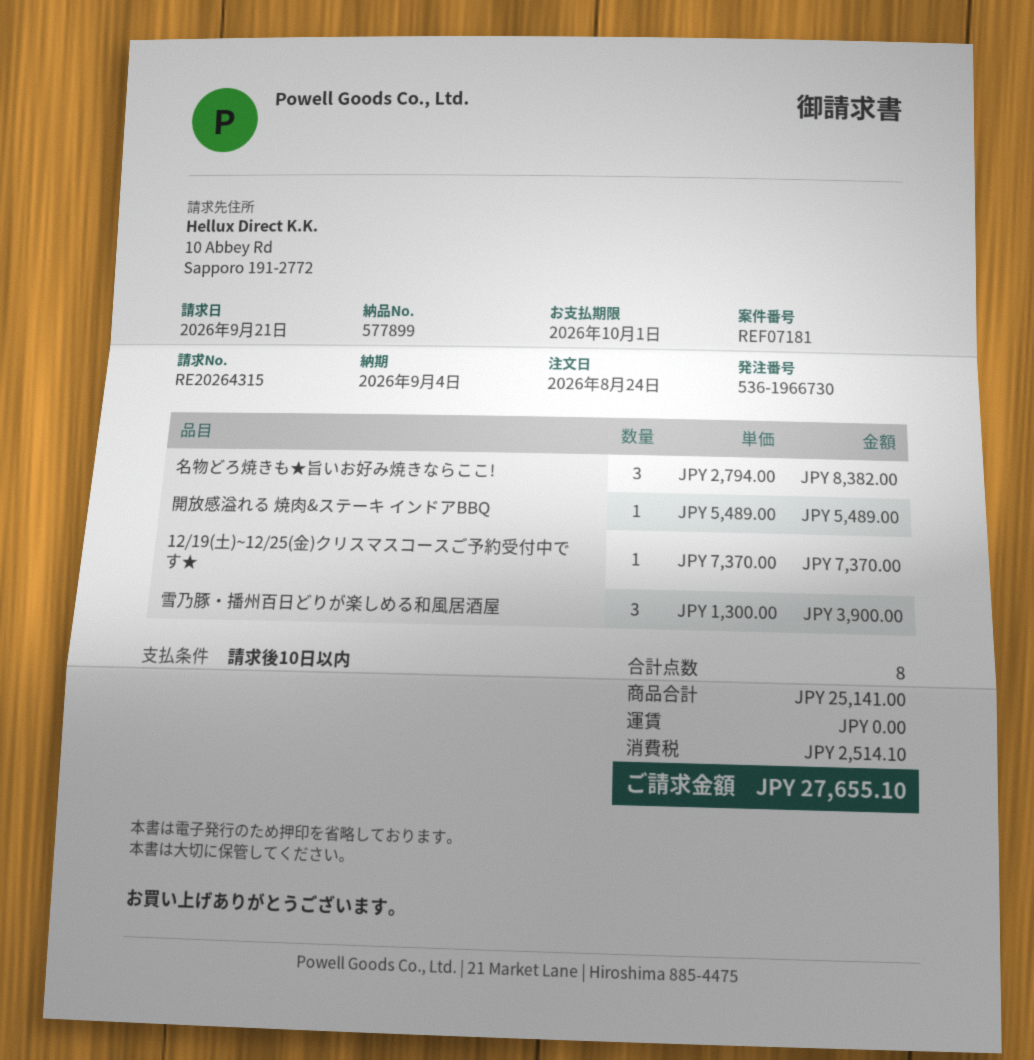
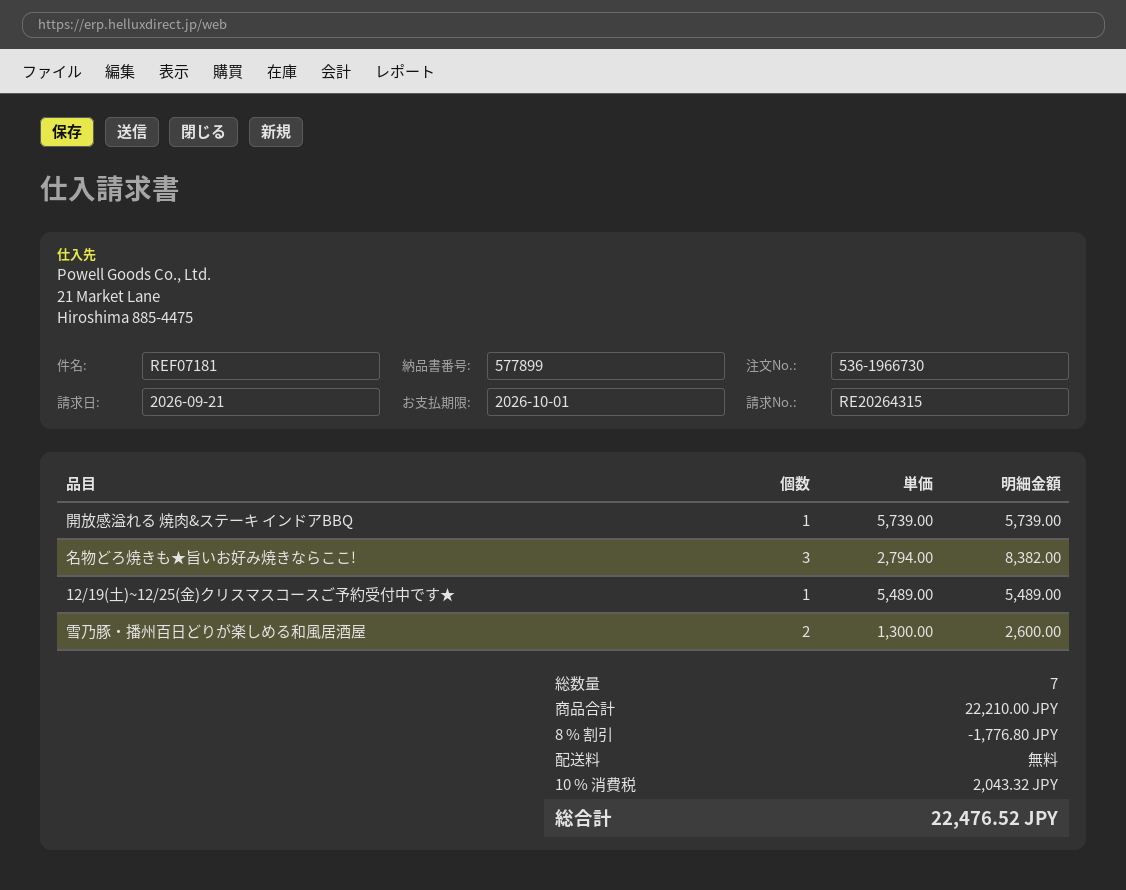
開放感溢れる 焼肉&ステーキ インドアBBQ: 1 x 5489.00 = 5489.00 -> 1 x 5739.00 = 5739.00
12/19(土)~12/25(金)クリスマスコースご予約受付中です★: 1 x 7370.00 = 7370.00 -> 1 x 5489.00 = 5489.00
雪乃豚・播州百日どりが楽しめる和風居酒屋: 3 x 1300.00 = 3900.00 -> 2 x 1300.00 = 2600.00
total quantity: 8 -> 7
subtotal: 25141.00 -> 22210.00
discount: none -> 8% = 1776.80
tax: 2514.10 -> 2043.32
total: 27655.10 -> 22476.52

